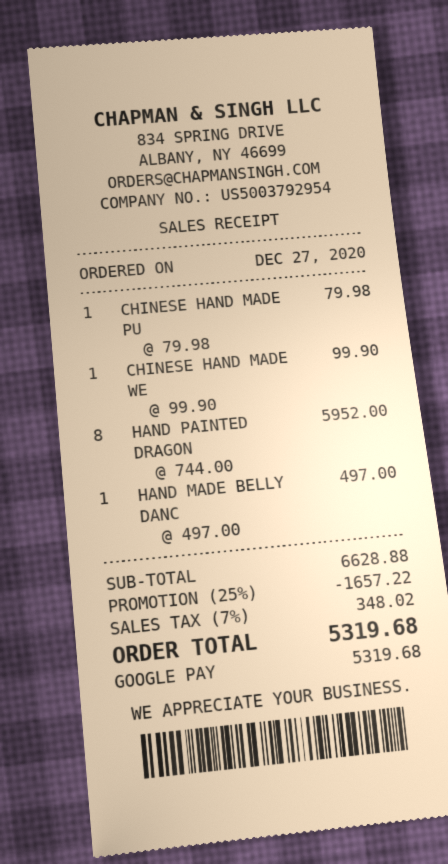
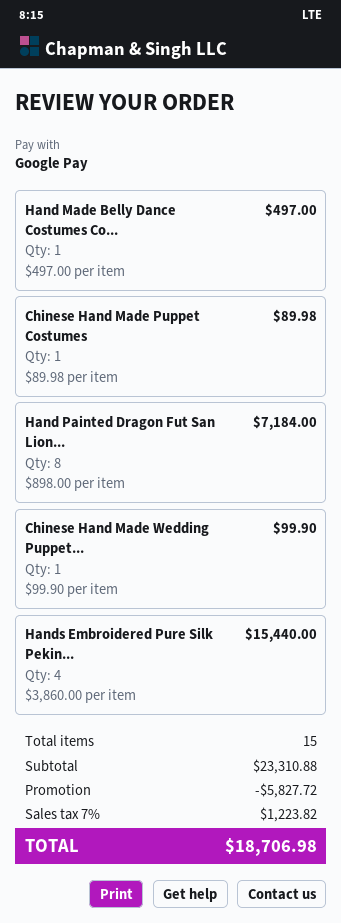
CHINESE HAND MADE PU: 1 x 79.98 = 79.98 -> 1 x 89.98 = 89.98
HAND PAINTED DRAGON: 8 x 744.00 = 5952.00 -> 8 x 898.00 = 7184.00
Hands Embroidered Pure Silk Pekin...: none -> 4 x 3860.00 = 15440.00
subtotal: 6628.88 -> 23310.88
discount: 1657.22 -> 5827.72
tax: 7% = 348.02 -> 7% = 1223.82
total: 5319.68 -> 18706.98

